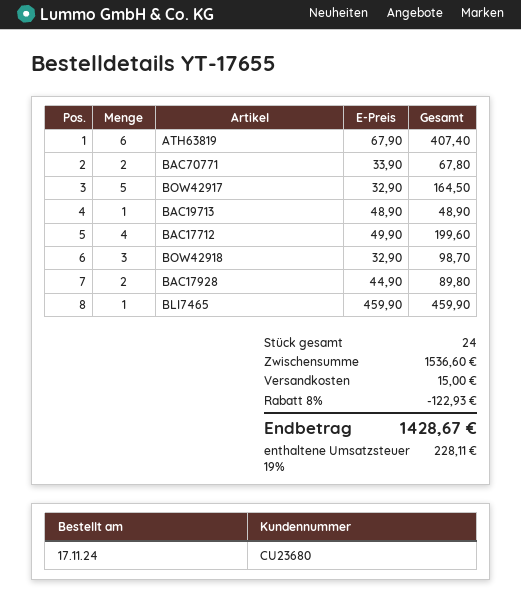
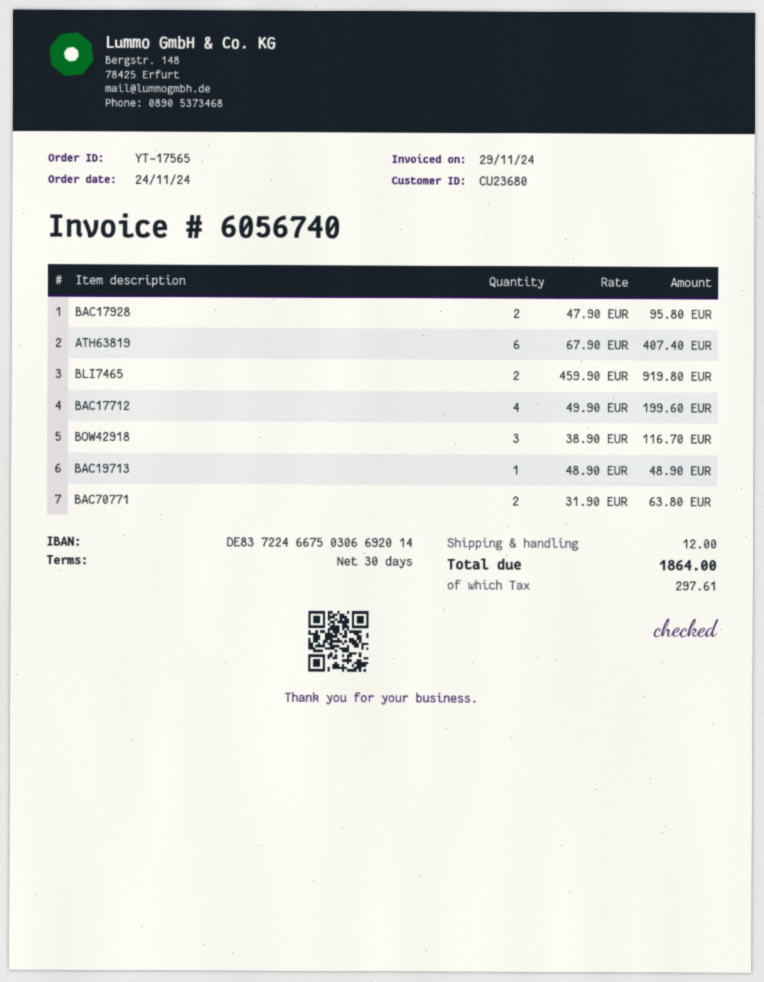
order number: YT-17655 -> YT-17565
order date: 2024-11-17 -> 2024-11-24
BAC70771: 2 x 33.90 = 67.80 -> 2 x 31.90 = 63.80
BOW42917: 5 x 32.90 = 164.50 -> none
BOW42918: 3 x 32.90 = 98.70 -> 3 x 38.90 = 116.70
BAC17928: 2 x 44.90 = 89.80 -> 2 x 47.90 = 95.80
BLI7465: 1 x 459.90 = 459.90 -> 2 x 459.90 = 919.80
discount: 8% = 122.93 -> none
shipping: 15.00 -> 12.00
tax: 228.11 -> 297.61
total: 1428.67 -> 1864.00

